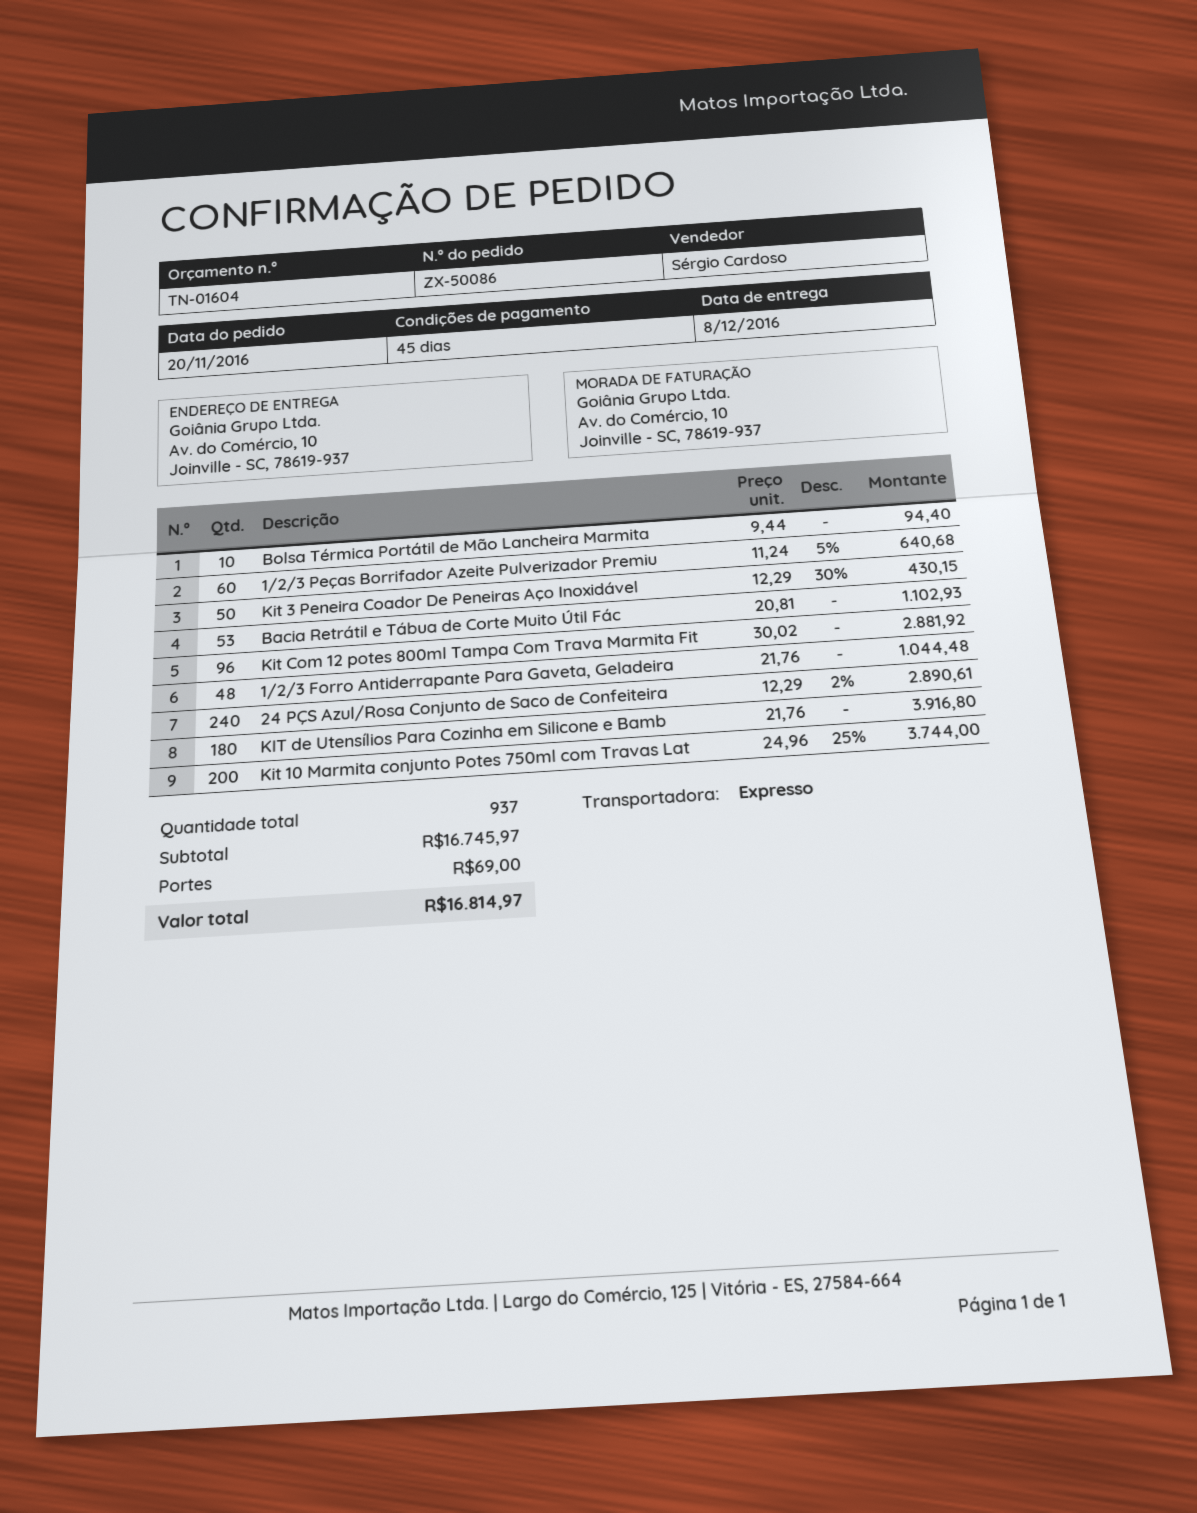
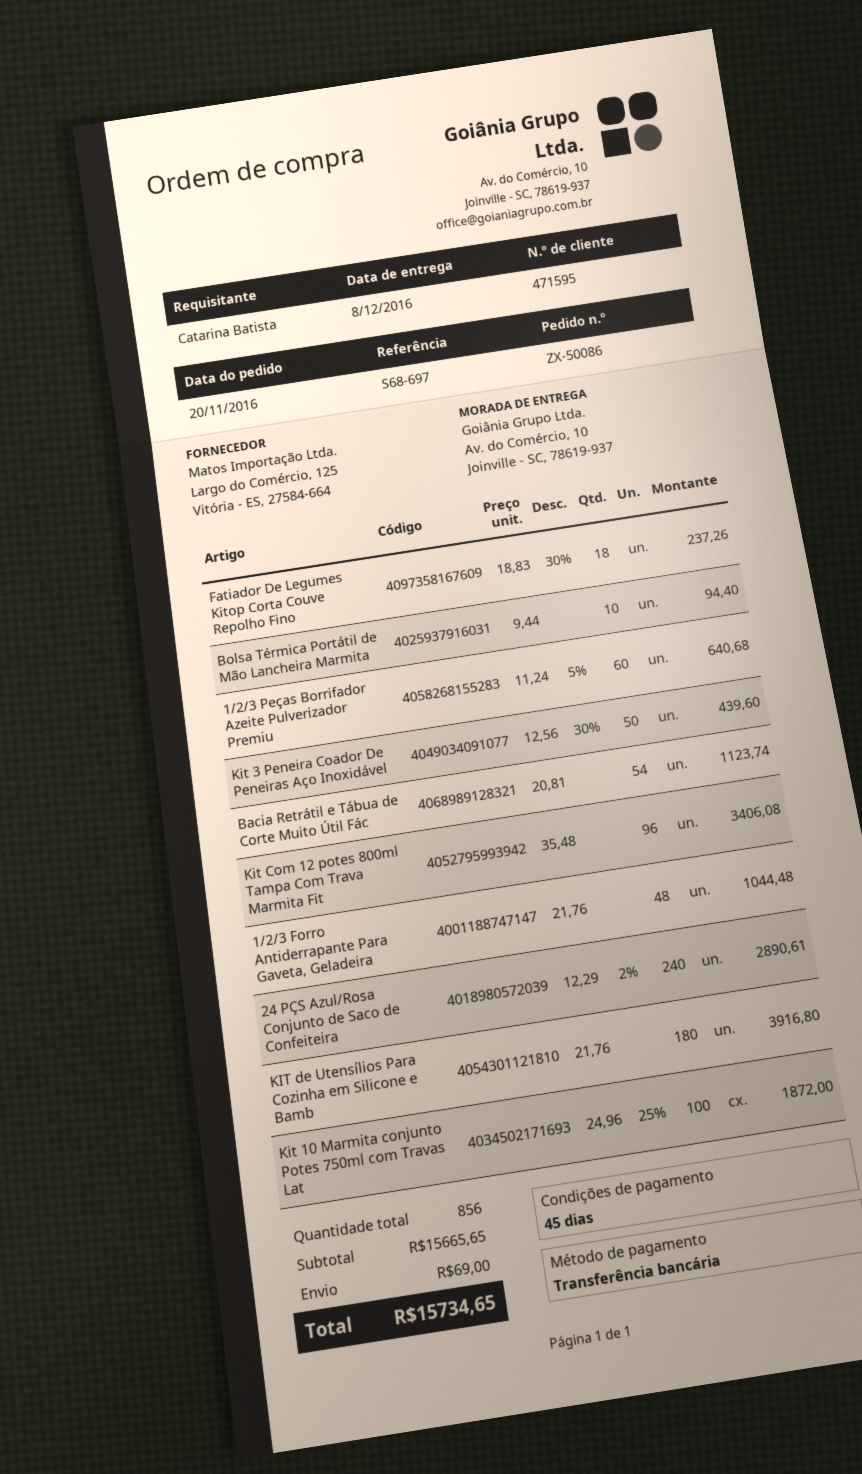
Kit 3 Peneira Coador De Peneiras Aço Inoxidável: 50 x 12.29 - 30% = 430.15 -> 50 x 12.56 - 30% = 439.60
Bacia Retrátil e Tábua de Corte Muito Útil Fác: 53 x 20.81 = 1102.93 -> 54 x 20.81 = 1123.74
Kit Com 12 potes 800ml Tampa Com Trava Marmita Fit: 96 x 30.02 = 2881.92 -> 96 x 35.48 = 3406.08
Kit 10 Marmita conjunto Potes 750ml com Travas Lat: 200 x 24.96 - 25% = 3744.00 -> 100 x 24.96 - 25% = 1872.00
Fatiador De Legumes Kitop Corta Couve Repolho Fino: none -> 18 x 18.83 - 30% = 237.26
total quantity: 937 -> 856
subtotal: 16745.97 -> 15665.65
total: 16814.97 -> 15734.65

